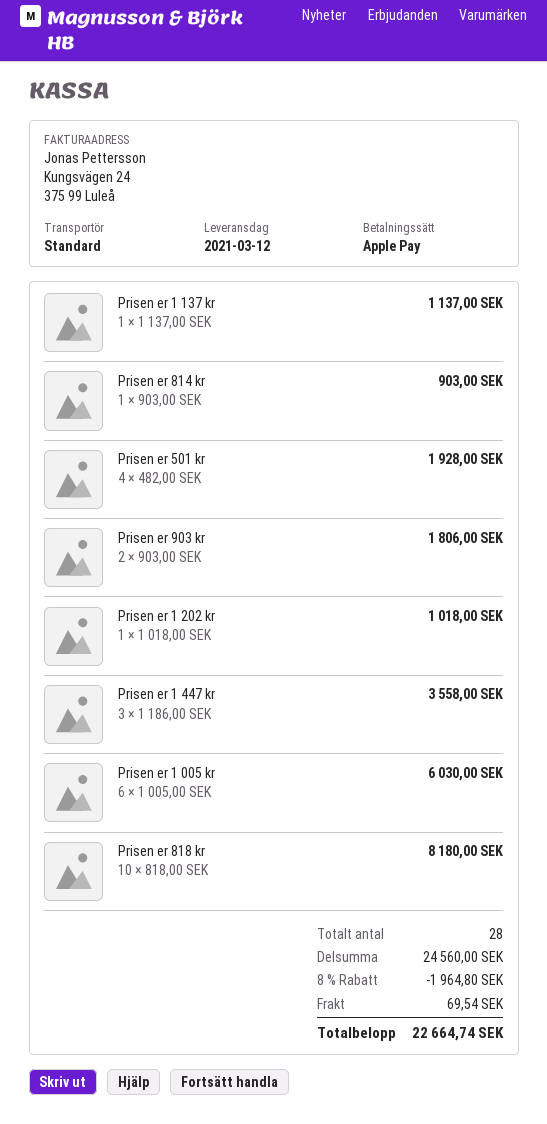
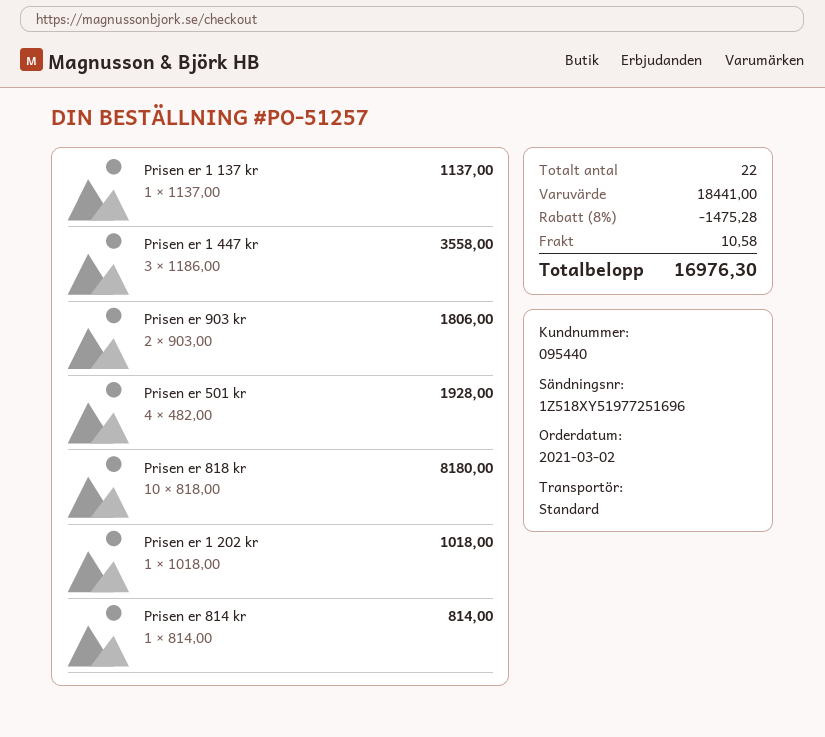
Prisen er 814 kr: 1 x 903.00 = 903.00 -> 1 x 814.00 = 814.00
Prisen er 1 005 kr: 6 x 1005.00 = 6030.00 -> none
total quantity: 28 -> 22
subtotal: 24560.00 -> 18441.00
discount: 8% = 1964.80 -> 8% = 1475.28
shipping: 69.54 -> 10.58
total: 22664.74 -> 16976.30

